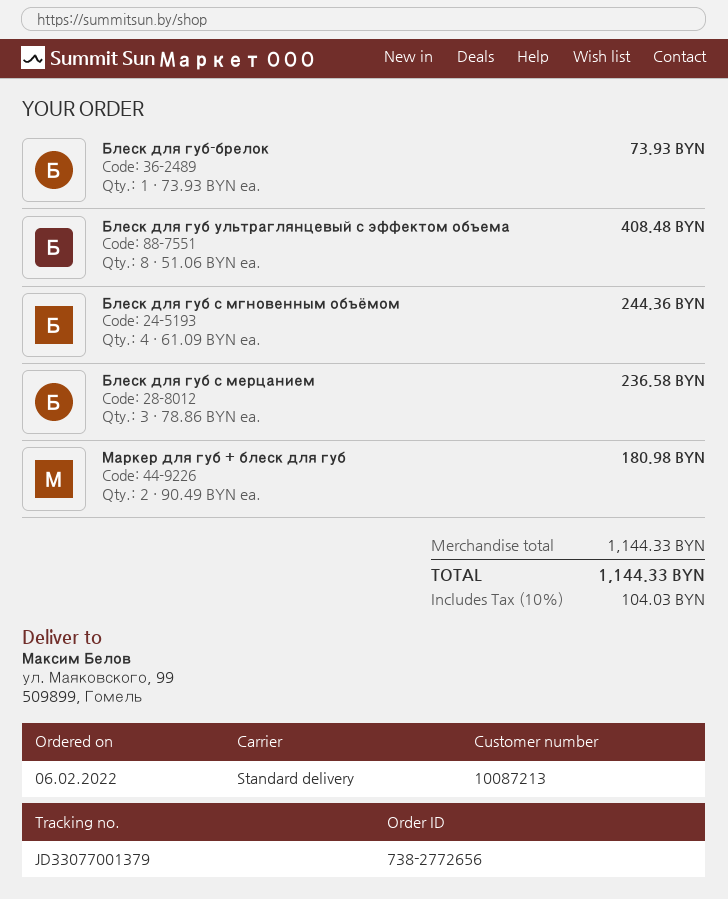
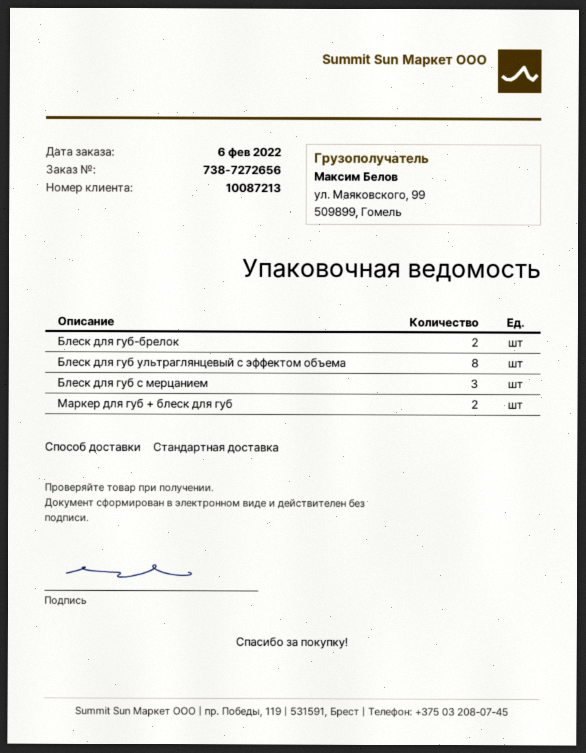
order number: 738-2772656 -> 738-7272656
Блеск для губ-брелок: 1 -> 2
Блеск для губ с мгновенным объёмом: 4 -> none

